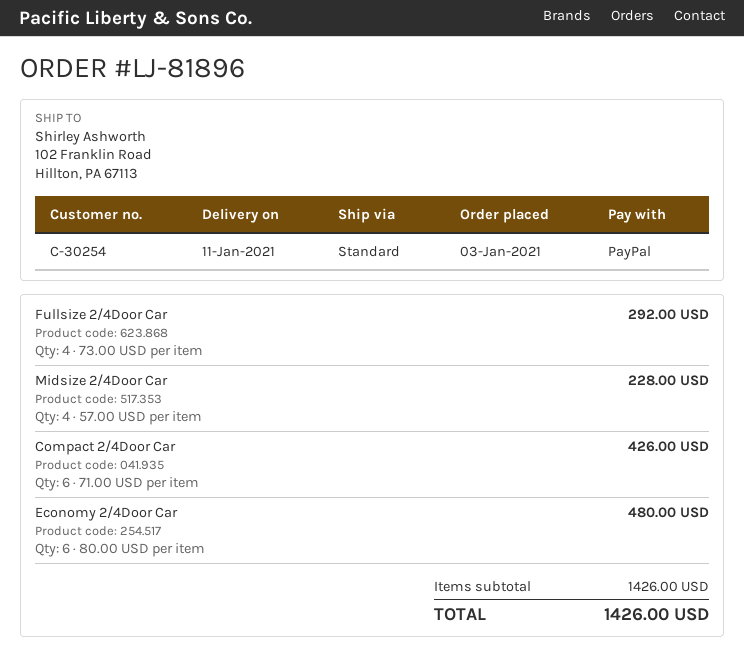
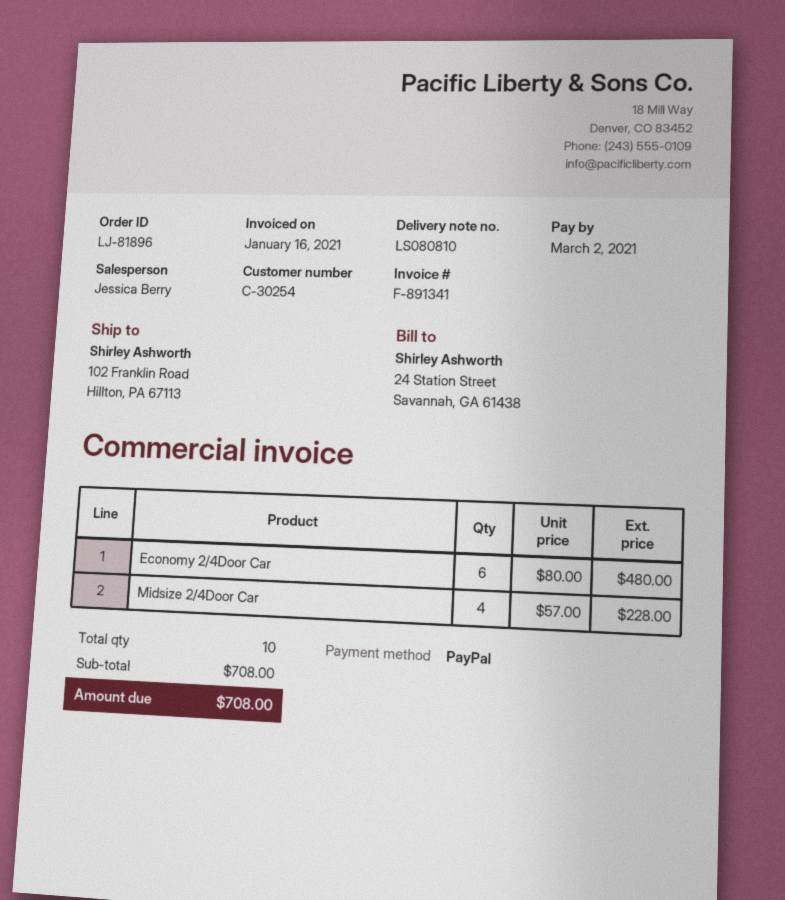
Fullsize 2/4Door Car: 4 x 73.00 = 292.00 -> none
Compact 2/4Door Car: 6 x 71.00 = 426.00 -> none
subtotal: 1426.00 -> 708.00
total: 1426.00 -> 708.00

